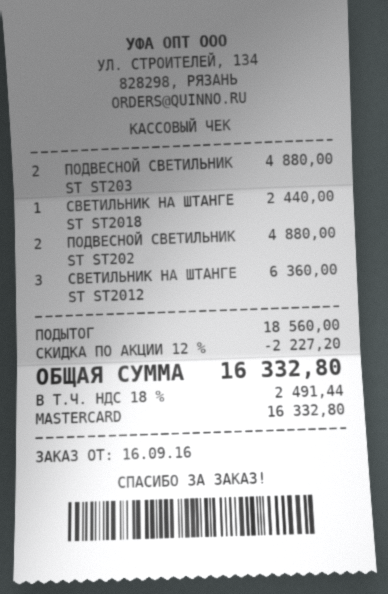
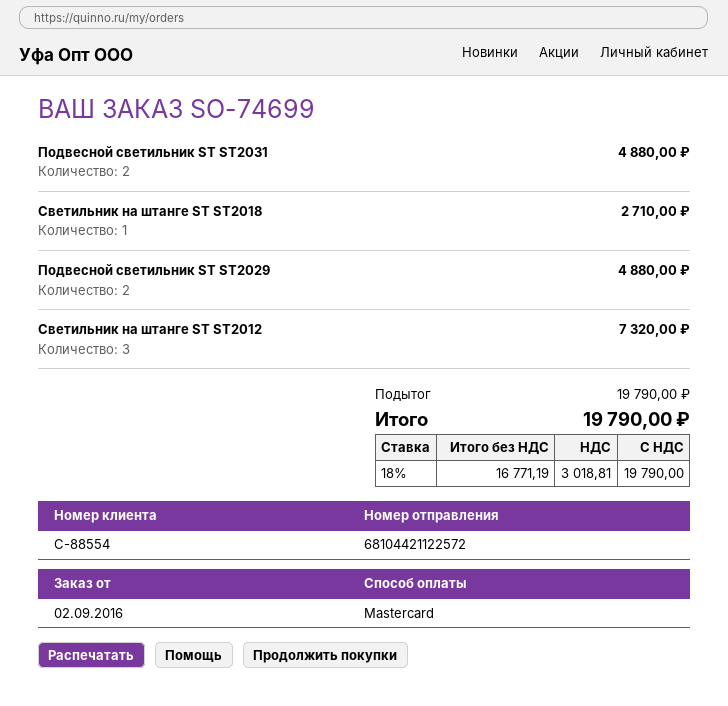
order date: 2016-09-16 -> 2016-09-02
СВЕТИЛЬНИК НА ШТАНГЕ ST ST2018: 1 for 2440.00 -> 1 for 2710.00
СВЕТИЛЬНИК НА ШТАНГЕ ST ST2012: 3 for 6360.00 -> 3 for 7320.00
subtotal: 18560.00 -> 19790.00
discount: 12% = 2227.20 -> none
tax: 18% = 2491.44 -> 18% = 3018.81
total: 16332.80 -> 19790.00

